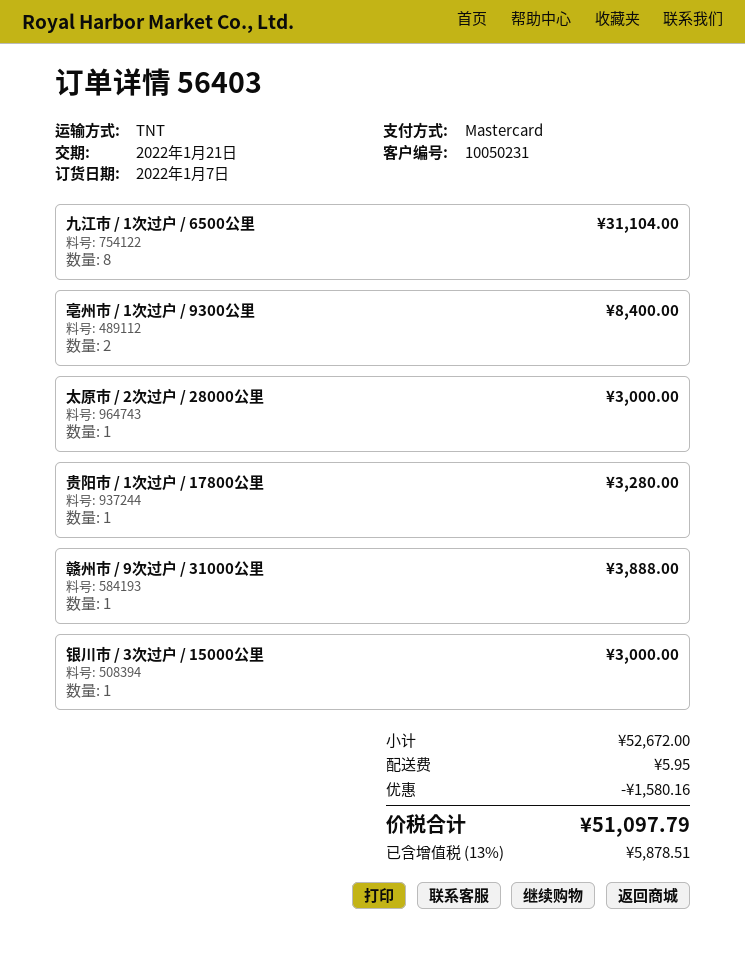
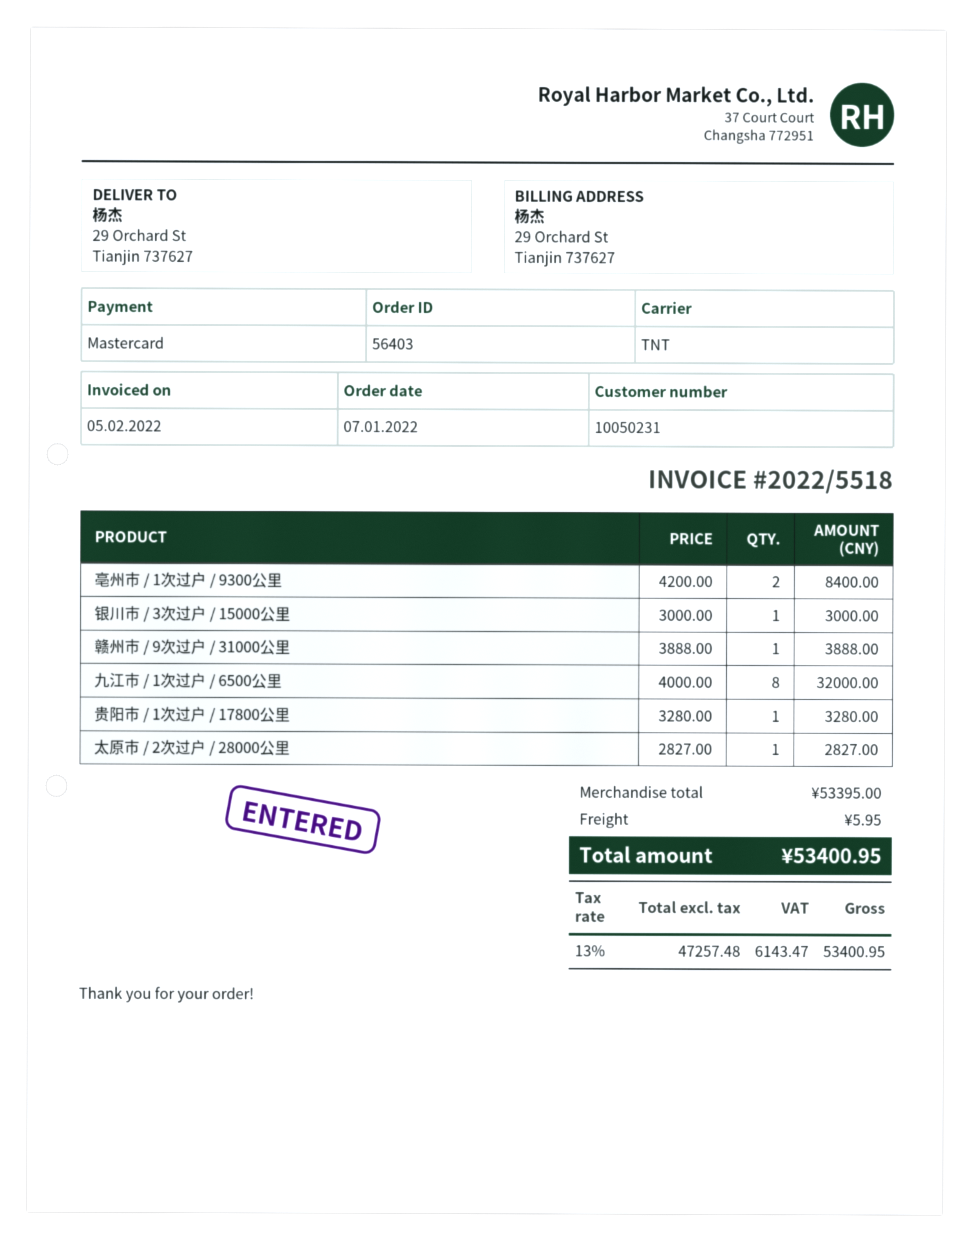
九江市 / 1次过户 / 6500公里: 8 for 31104.00 -> 8 for 32000.00
太原市 / 2次过户 / 28000公里: 1 for 3000.00 -> 1 for 2827.00
subtotal: 52672.00 -> 53395.00
discount: 1580.16 -> none
tax: 13% = 5878.51 -> 13% = 6143.47
total: 51097.79 -> 53400.95

